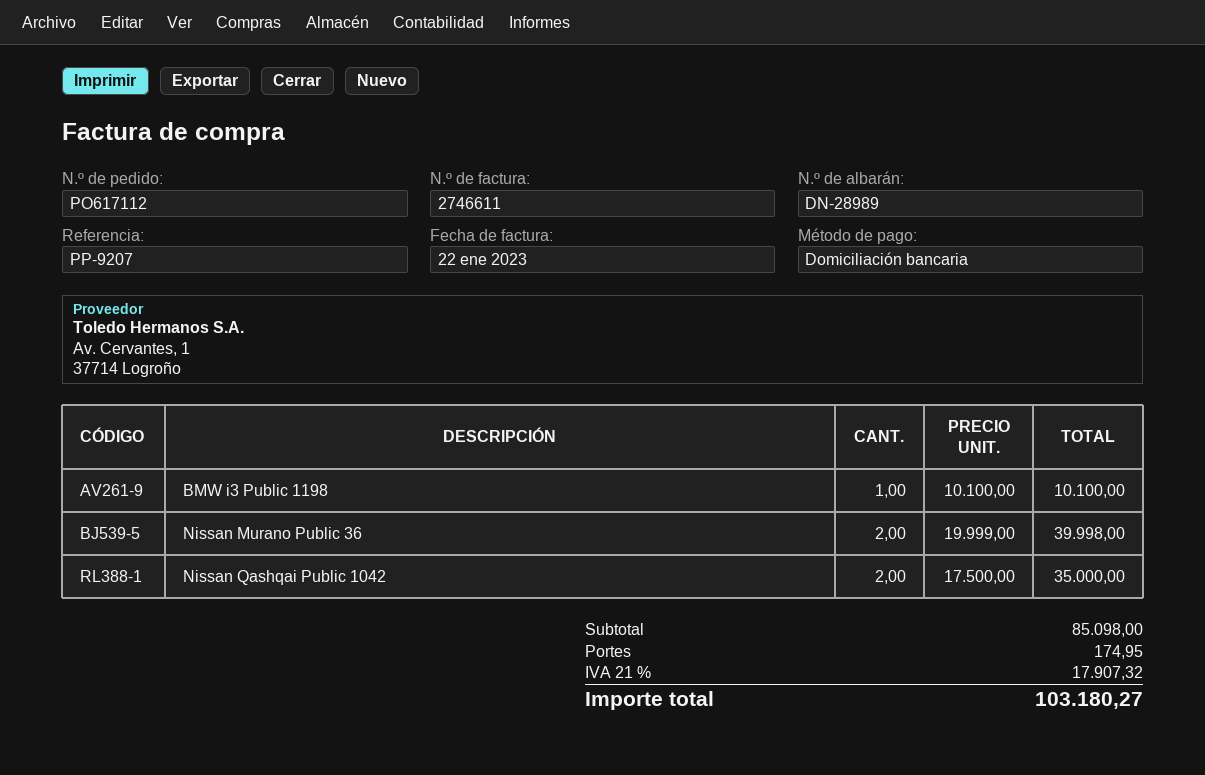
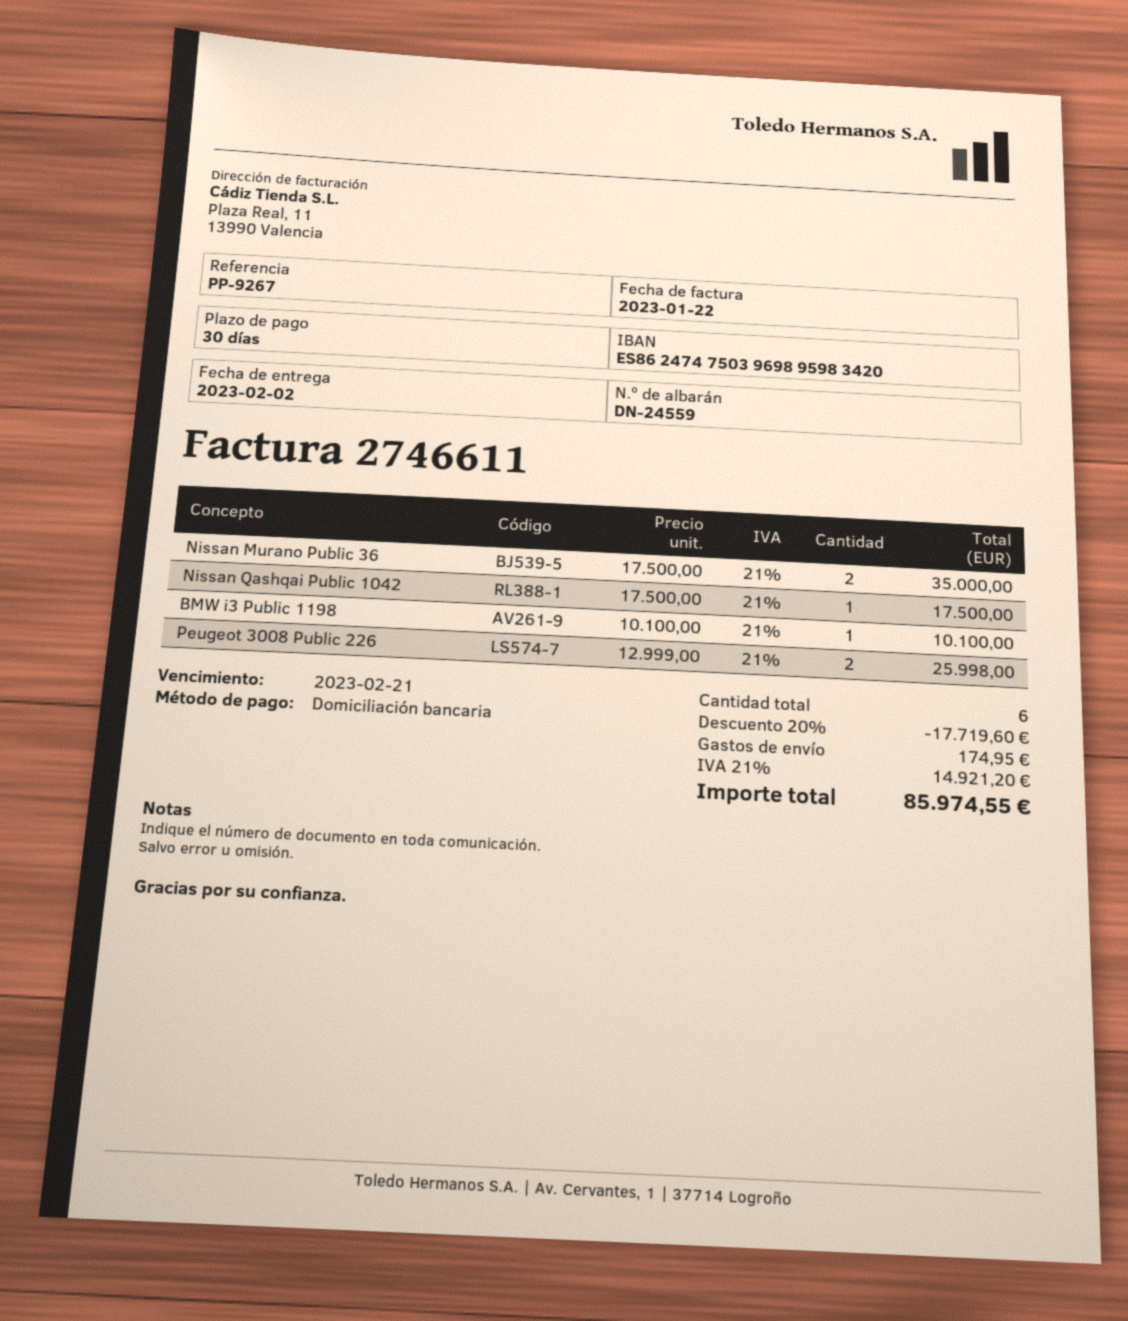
delivery note number: DN-28989 -> DN-24559
reference: PP-9207 -> PP-9267
Nissan Murano Public 36: 2 x 19999.00 = 39998.00 -> 2 x 17500.00 = 35000.00
Nissan Qashqai Public 1042: 2 x 17500.00 = 35000.00 -> 1 x 17500.00 = 17500.00
Peugeot 3008 Public 226: none -> 2 x 12999.00 = 25998.00
discount: none -> 20% = 17719.60
tax: 21% = 17907.32 -> 21% = 14921.20
total: 103180.27 -> 85974.55

